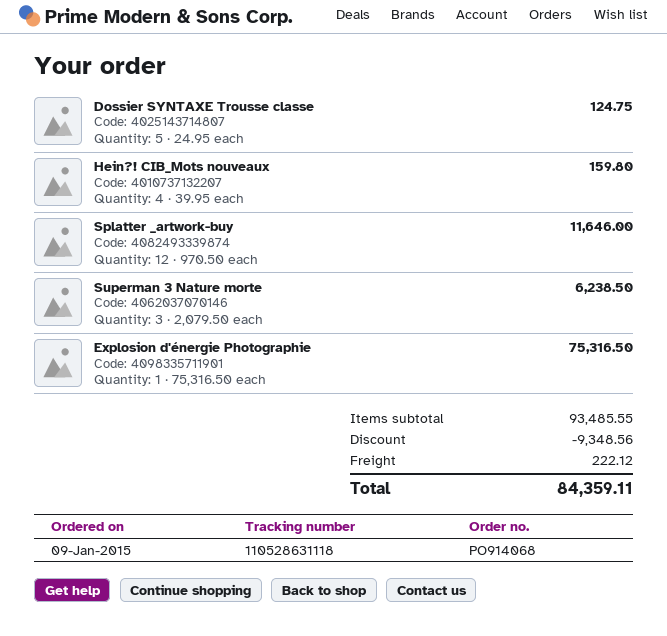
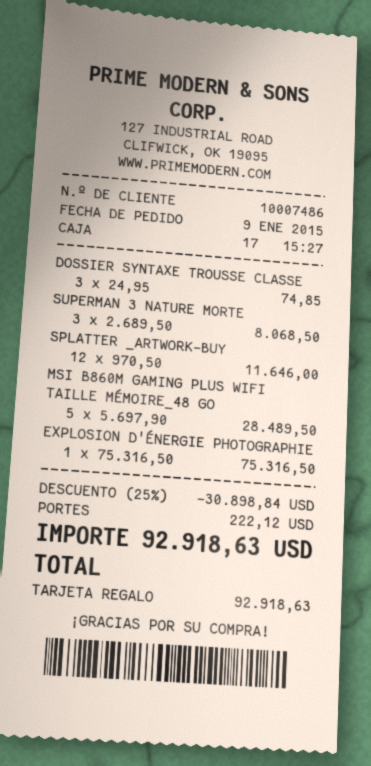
Dossier SYNTAXE Trousse classe: 5 x 24.95 = 124.75 -> 3 x 24.95 = 74.85
Hein?! CIB_Mots nouveaux: 4 x 39.95 = 159.80 -> none
Superman 3 Nature morte: 3 x 2079.50 = 6238.50 -> 3 x 2689.50 = 8068.50
MSI B860M GAMING PLUS WIFI TAILLE MÉMOIRE_48 GO: none -> 5 x 5697.90 = 28489.50
discount: 9348.56 -> 30898.84
total: 84359.11 -> 92918.63

